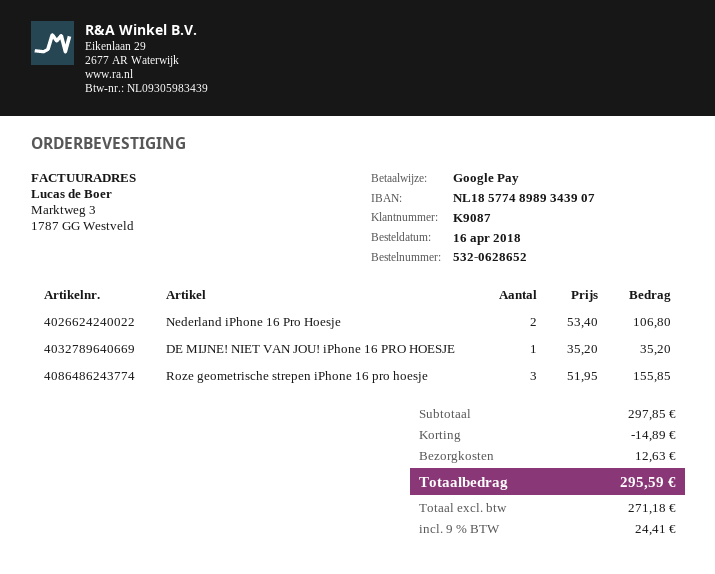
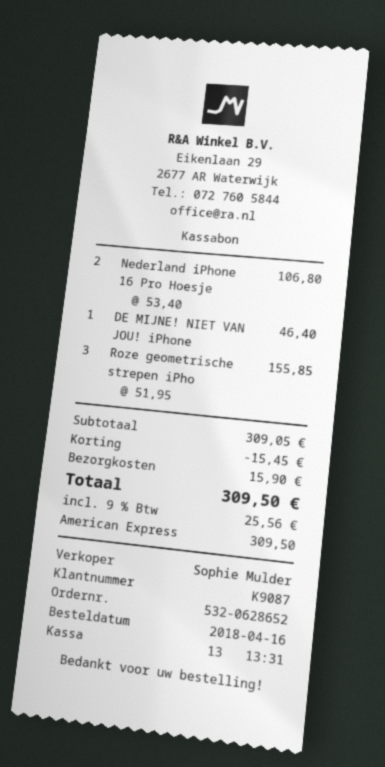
payment method: Google Pay -> American Express
DE MIJNE! NIET VAN JOU! iPhone 16 PRO HOESJE: 1 x 35.20 = 35.20 -> 1 x 46.40 = 46.40
subtotal: 297.85 -> 309.05
discount: 14.89 -> 15.45
shipping: 12.63 -> 15.90
tax: 9% = 24.41 -> 9% = 25.56
total: 295.59 -> 309.50

